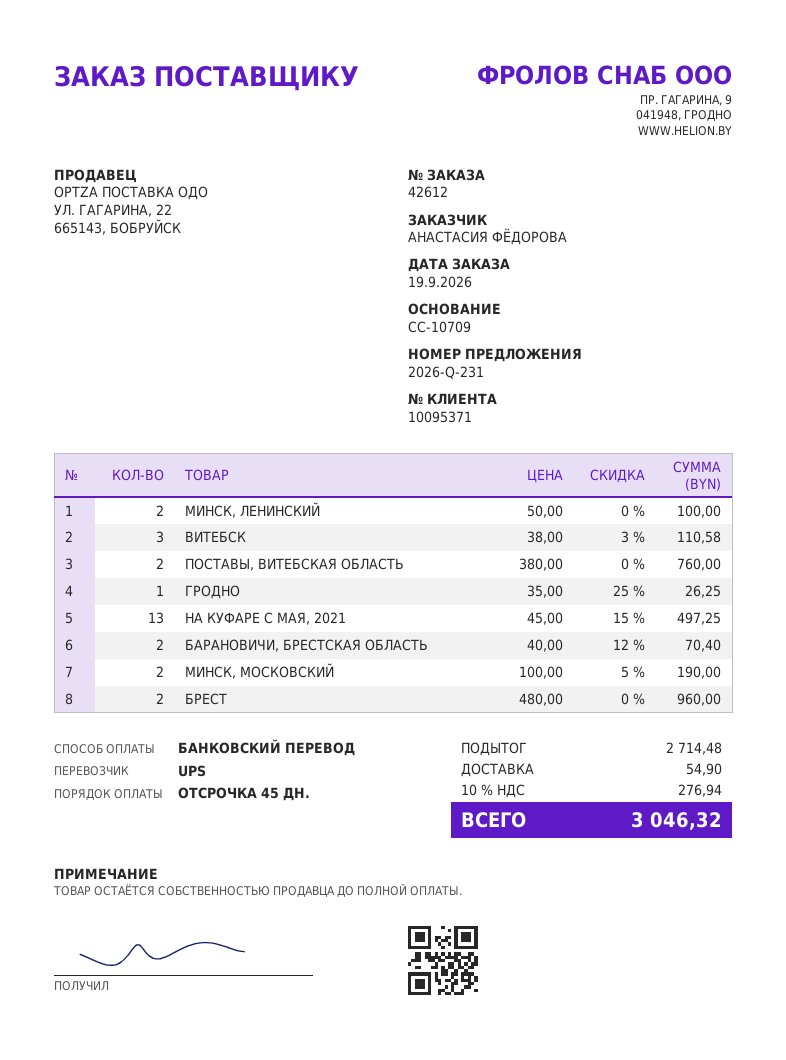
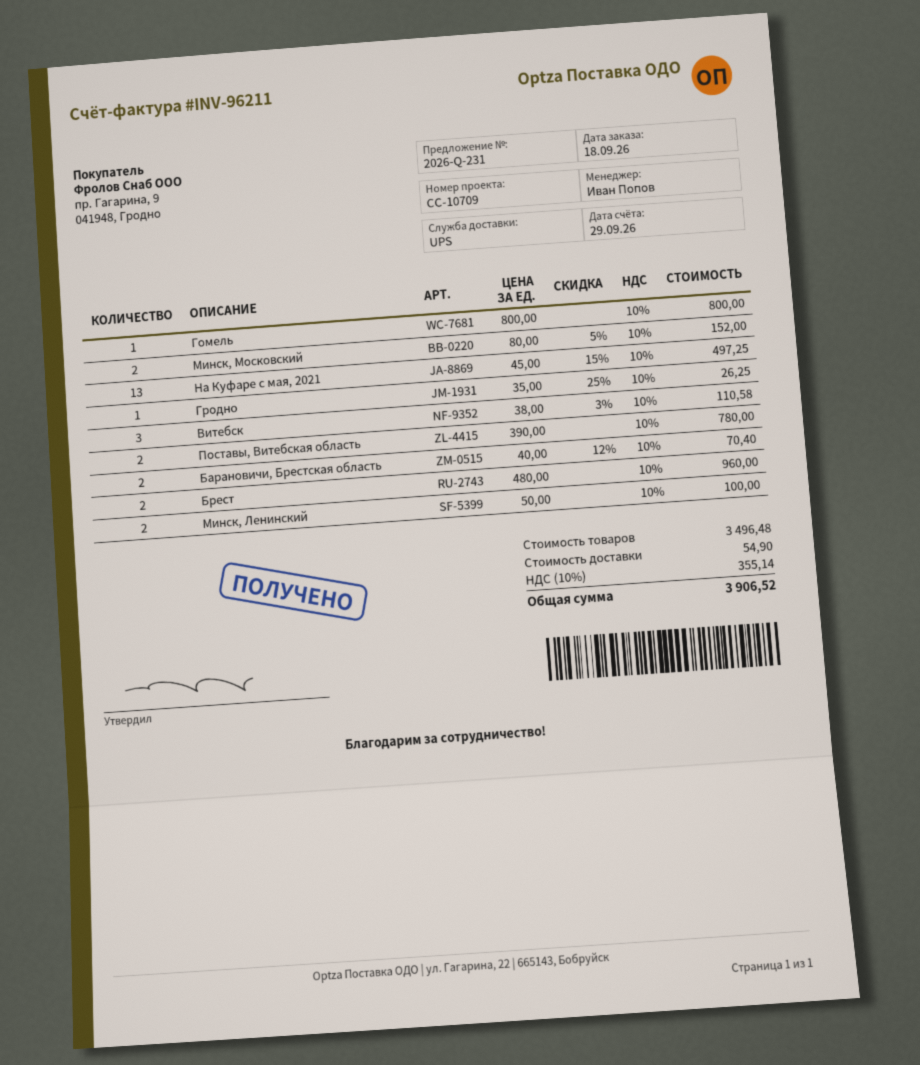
order date: 2026-09-19 -> 2026-09-18
ПОСТАВЫ, ВИТЕБСКАЯ ОБЛАСТЬ: 2 x 380.00 = 760.00 -> 2 x 390.00 = 780.00
МИНСК, МОСКОВСКИЙ: 2 x 100.00 - 5% = 190.00 -> 2 x 80.00 - 5% = 152.00
Гомель: none -> 1 x 800.00 = 800.00
subtotal: 2714.48 -> 3496.48
tax: 10% = 276.94 -> 10% = 355.14
total: 3046.32 -> 3906.52

